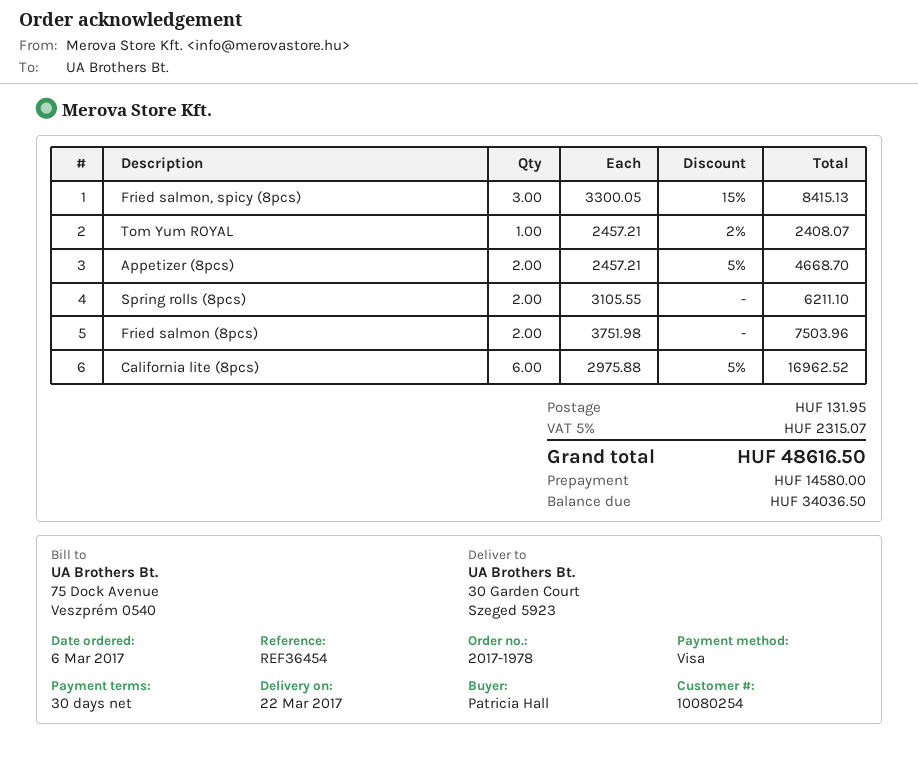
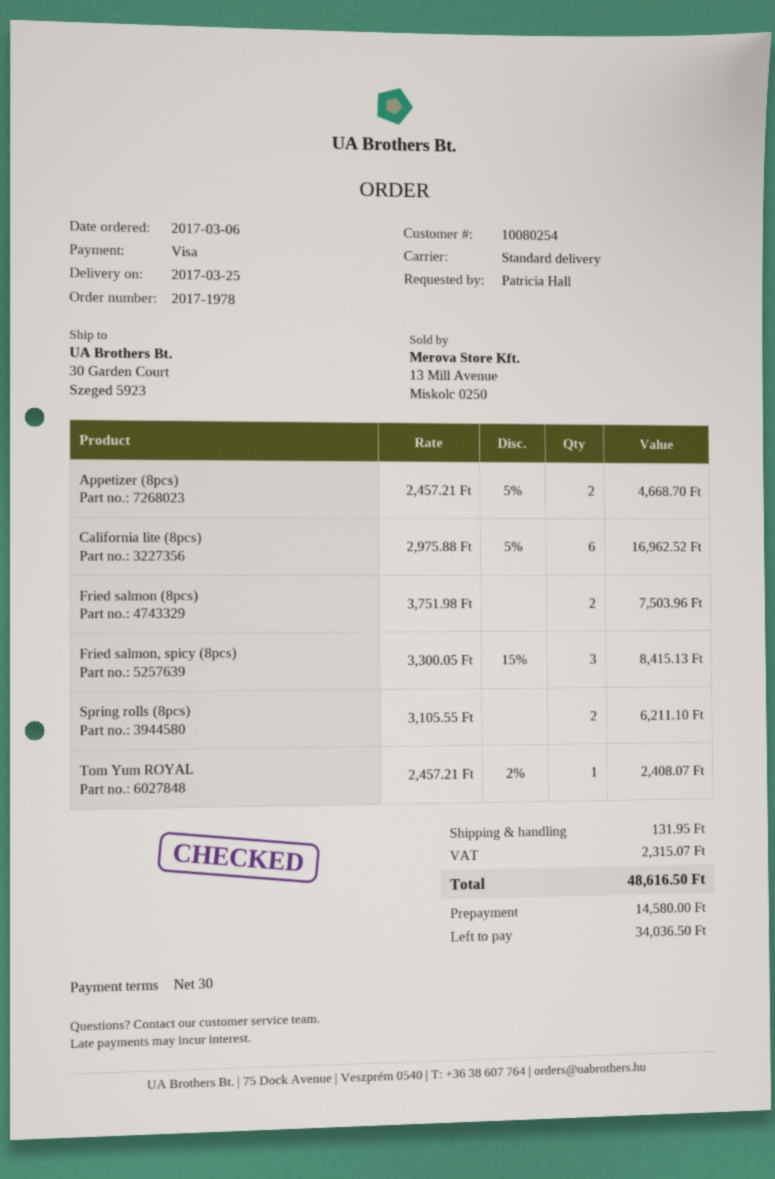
delivery date: 2017-03-22 -> 2017-03-25

